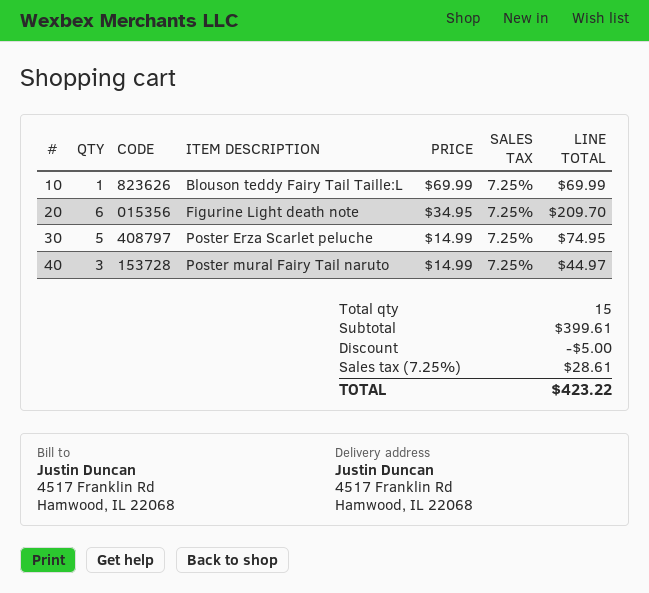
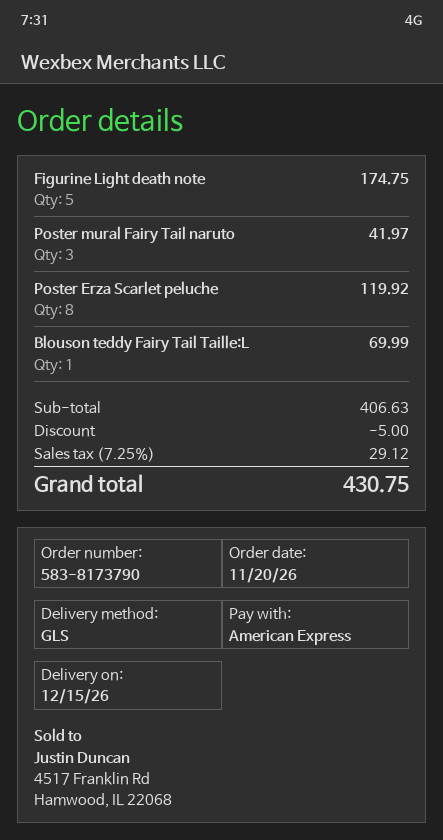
Figurine Light death note: 6 for 209.70 -> 5 for 174.75
Poster Erza Scarlet peluche: 5 for 74.95 -> 8 for 119.92
Poster mural Fairy Tail naruto: 3 for 44.97 -> 3 for 41.97
subtotal: 399.61 -> 406.63
tax: 7.25% = 28.61 -> 7.25% = 29.12
total: 423.22 -> 430.75

